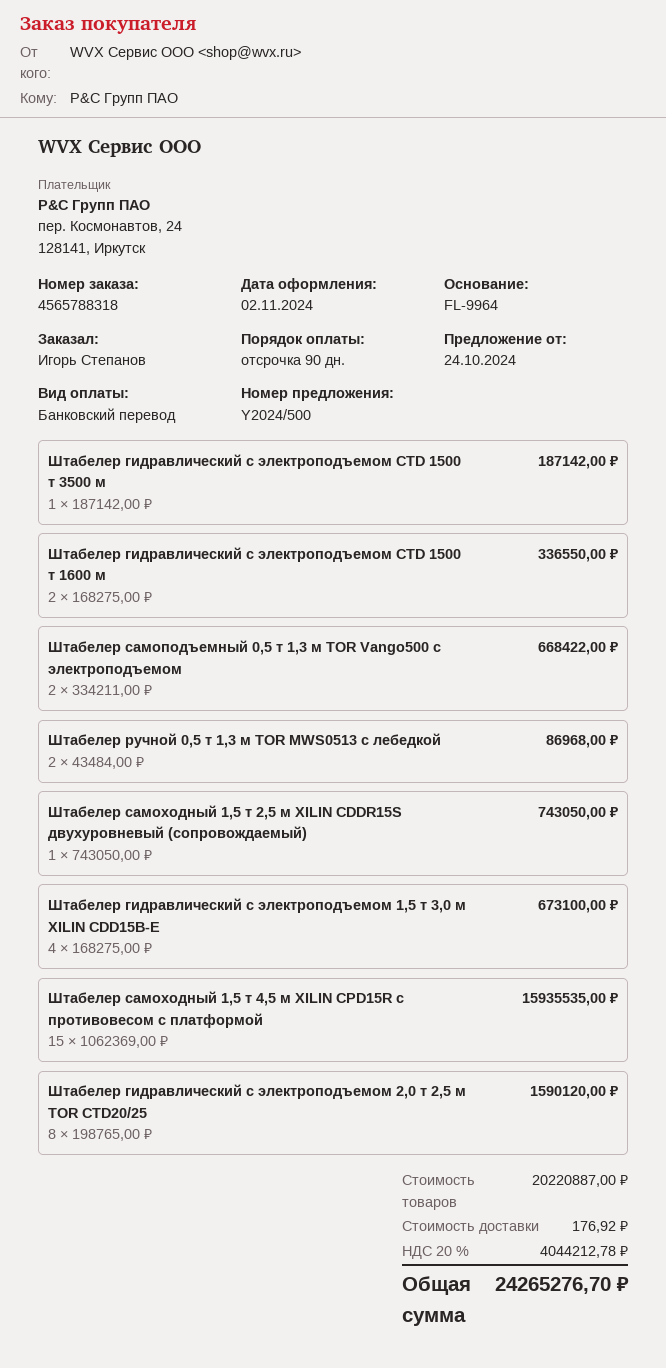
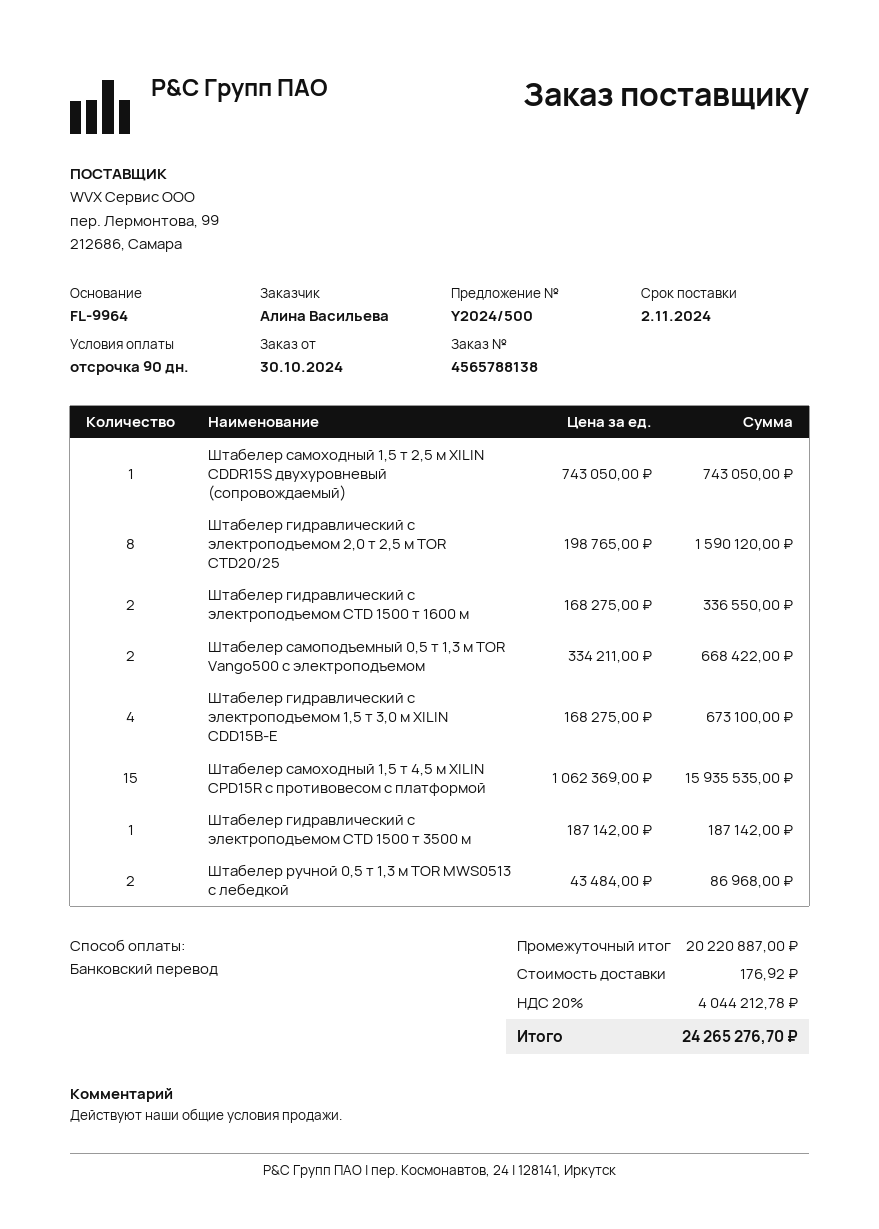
order number: 4565788318 -> 4565788138
order date: 2024-11-02 -> 2024-10-30
ordered by: Игорь Степанов -> Алина Васильева

